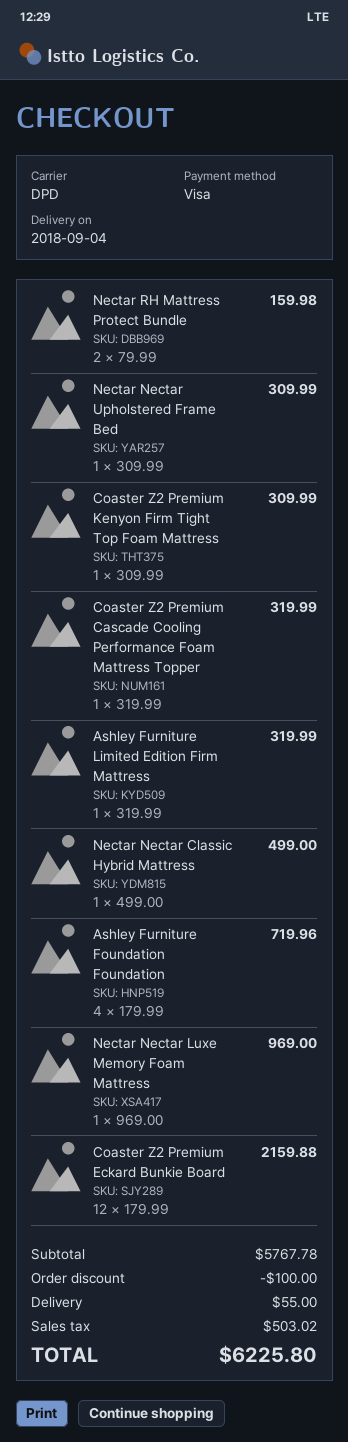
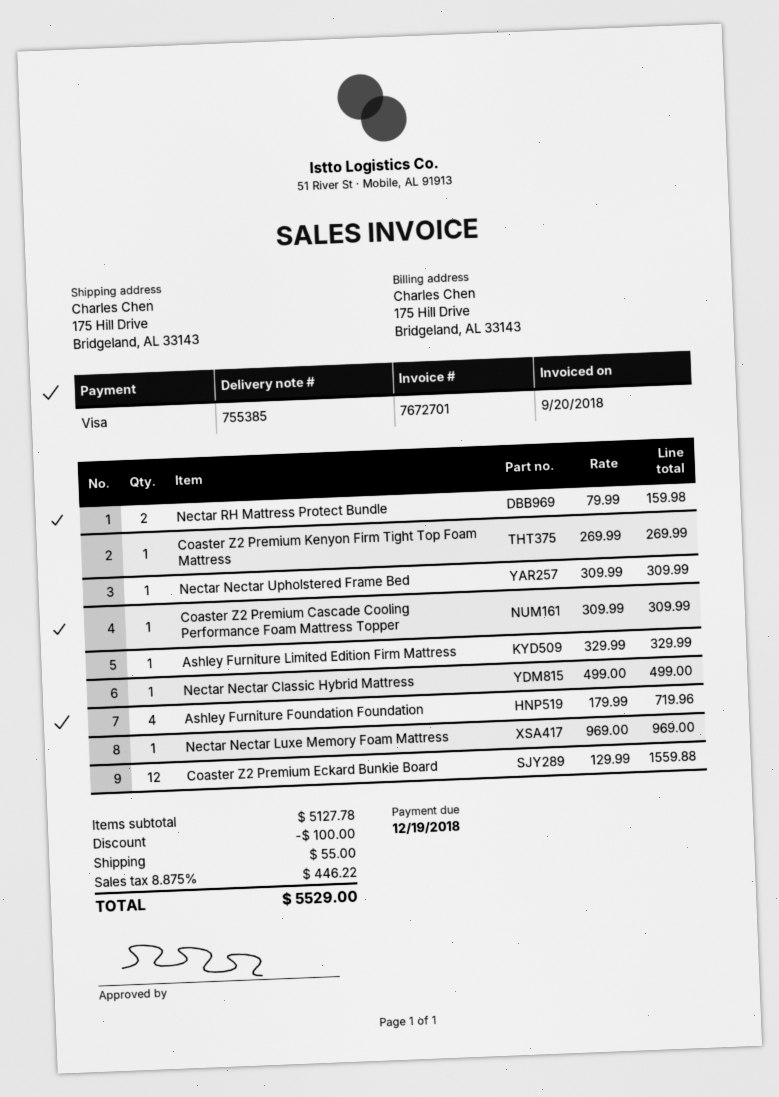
Coaster Z2 Premium Kenyon Firm Tight Top Foam Mattress: 1 x 309.99 = 309.99 -> 1 x 269.99 = 269.99
Coaster Z2 Premium Cascade Cooling Performance Foam Mattress Topper: 1 x 319.99 = 319.99 -> 1 x 309.99 = 309.99
Ashley Furniture Limited Edition Firm Mattress: 1 x 319.99 = 319.99 -> 1 x 329.99 = 329.99
Coaster Z2 Premium Eckard Bunkie Board: 12 x 179.99 = 2159.88 -> 12 x 129.99 = 1559.88
subtotal: 5767.78 -> 5127.78
tax: 503.02 -> 446.22
total: 6225.80 -> 5529.00

